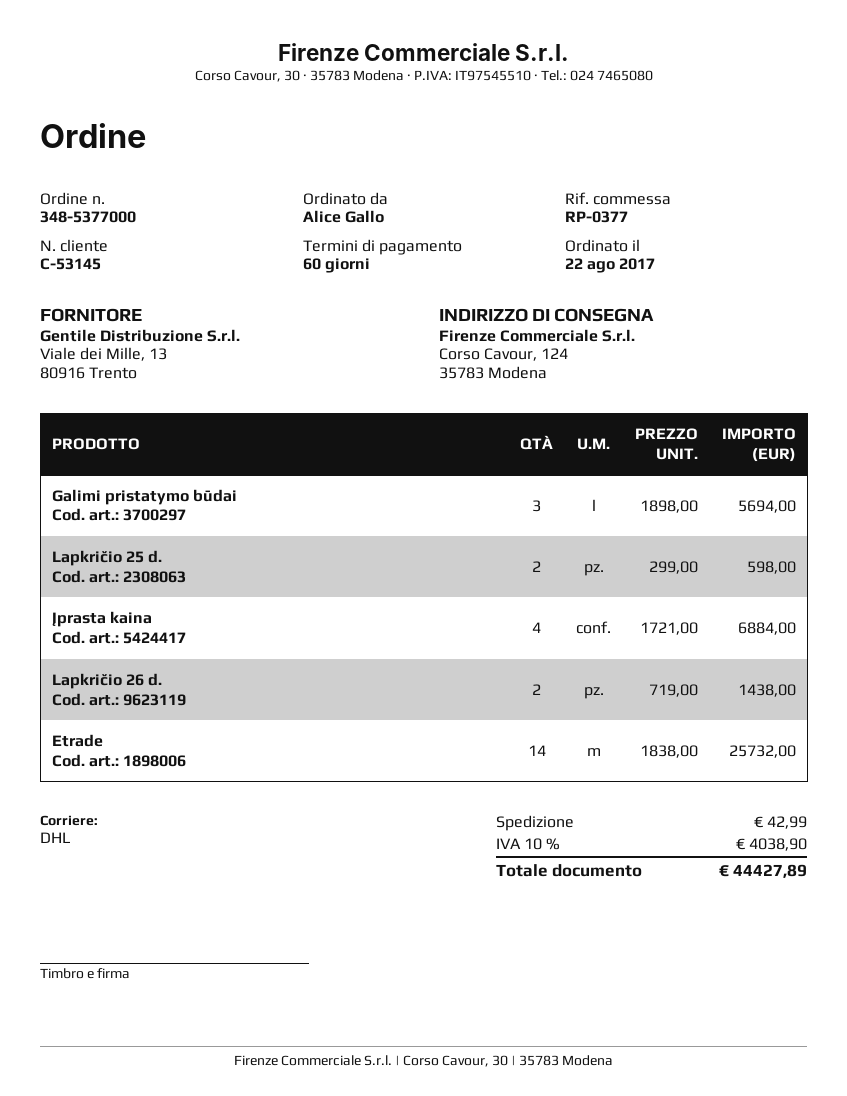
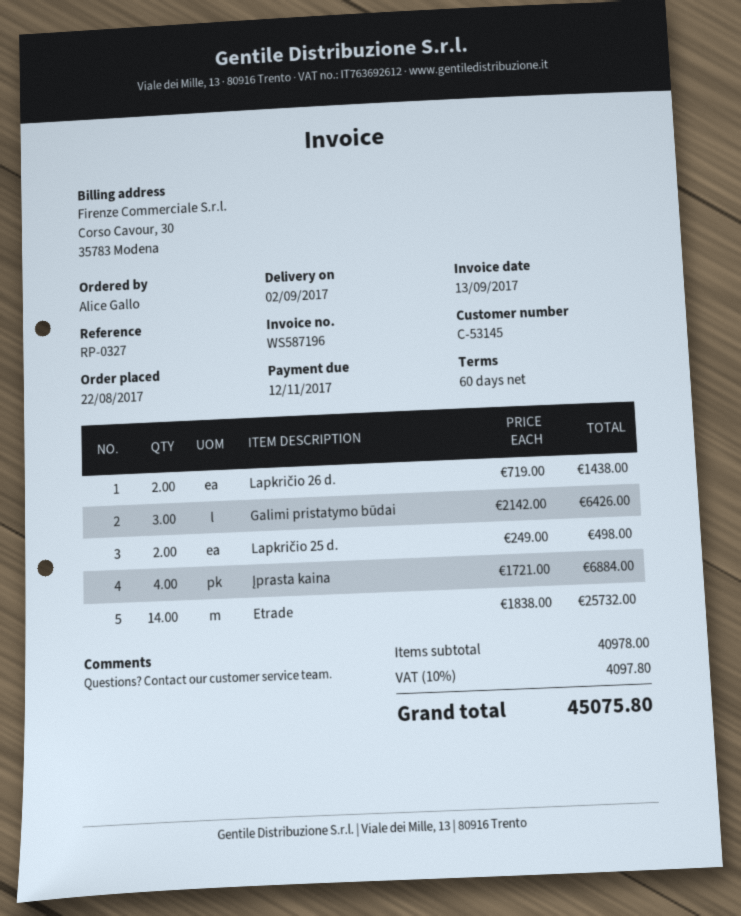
reference: RP-0377 -> RP-0327
Galimi pristatymo būdai: 3 x 1898.00 = 5694.00 -> 3 x 2142.00 = 6426.00
Lapkričio 25 d.: 2 x 299.00 = 598.00 -> 2 x 249.00 = 498.00
shipping: 42.99 -> none
tax: 10% = 4038.90 -> 10% = 4097.80
total: 44427.89 -> 45075.80

